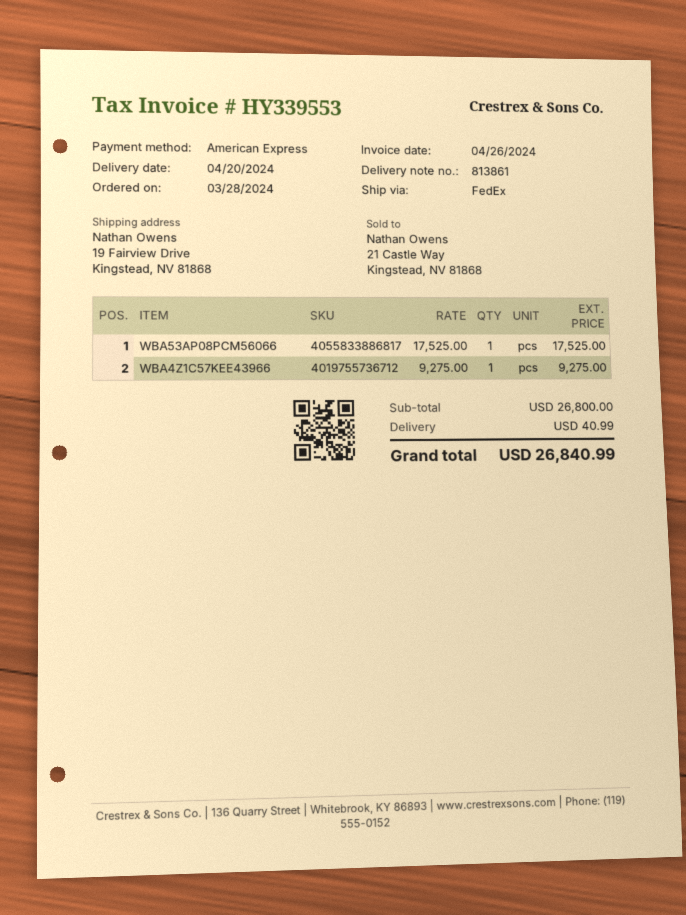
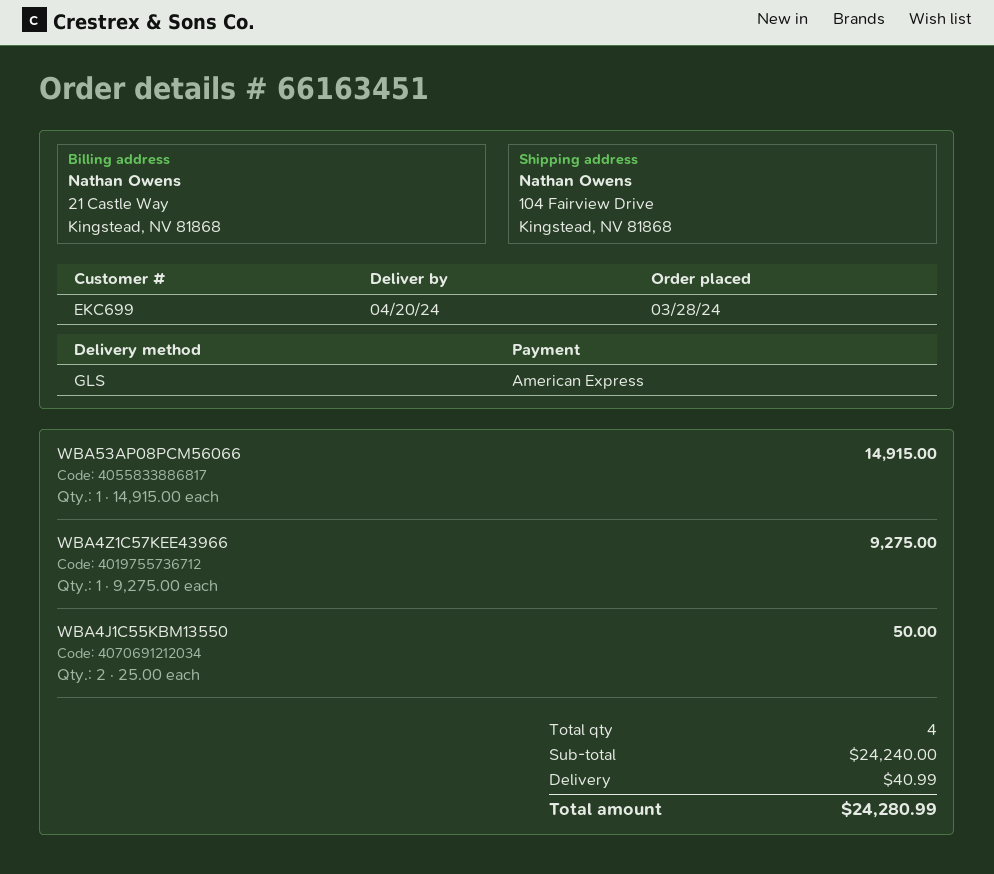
shipping method: FedEx -> GLS
ship to: 19 Fairview Drive, Kingstead, NV 81868 -> 104 Fairview Drive, Kingstead, NV 81868
WBA53AP08PCM56066: 1 x 17525.00 = 17525.00 -> 1 x 14915.00 = 14915.00
WBA4J1C55KBM13550: none -> 2 x 25.00 = 50.00
subtotal: 26800.00 -> 24240.00
total: 26840.99 -> 24280.99

